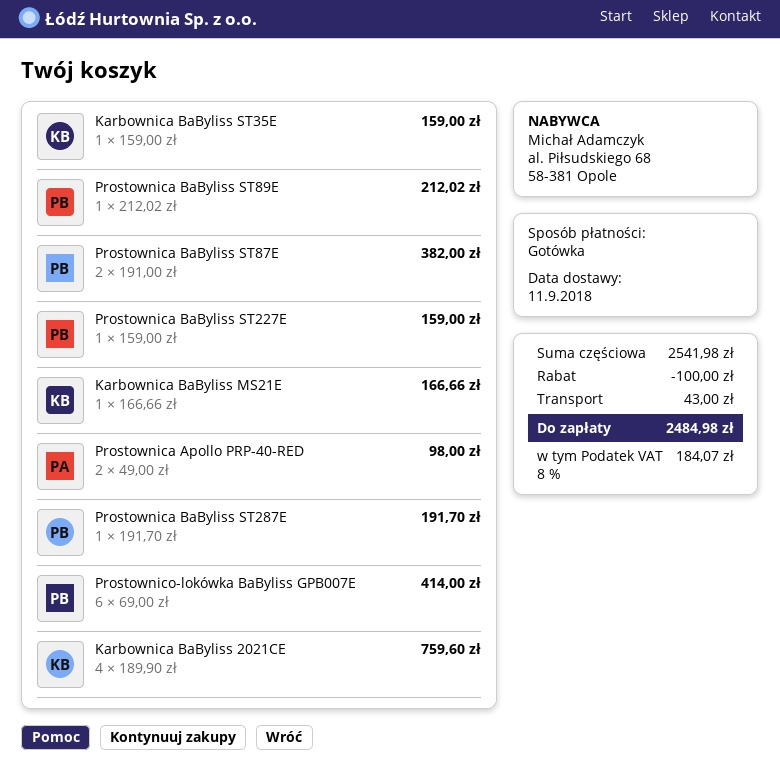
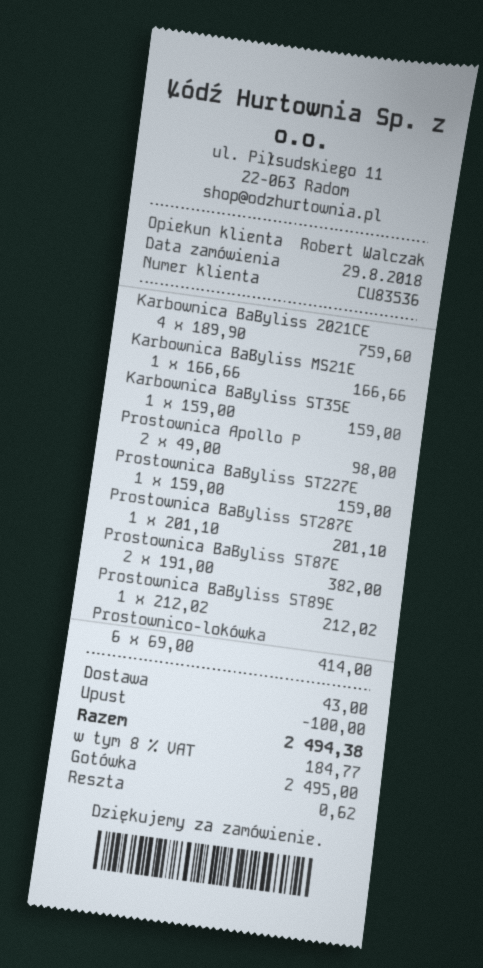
Prostownica BaByliss ST287E: 1 x 191.70 = 191.70 -> 1 x 201.10 = 201.10
tax: 8% = 184.07 -> 8% = 184.77
total: 2484.98 -> 2494.38

